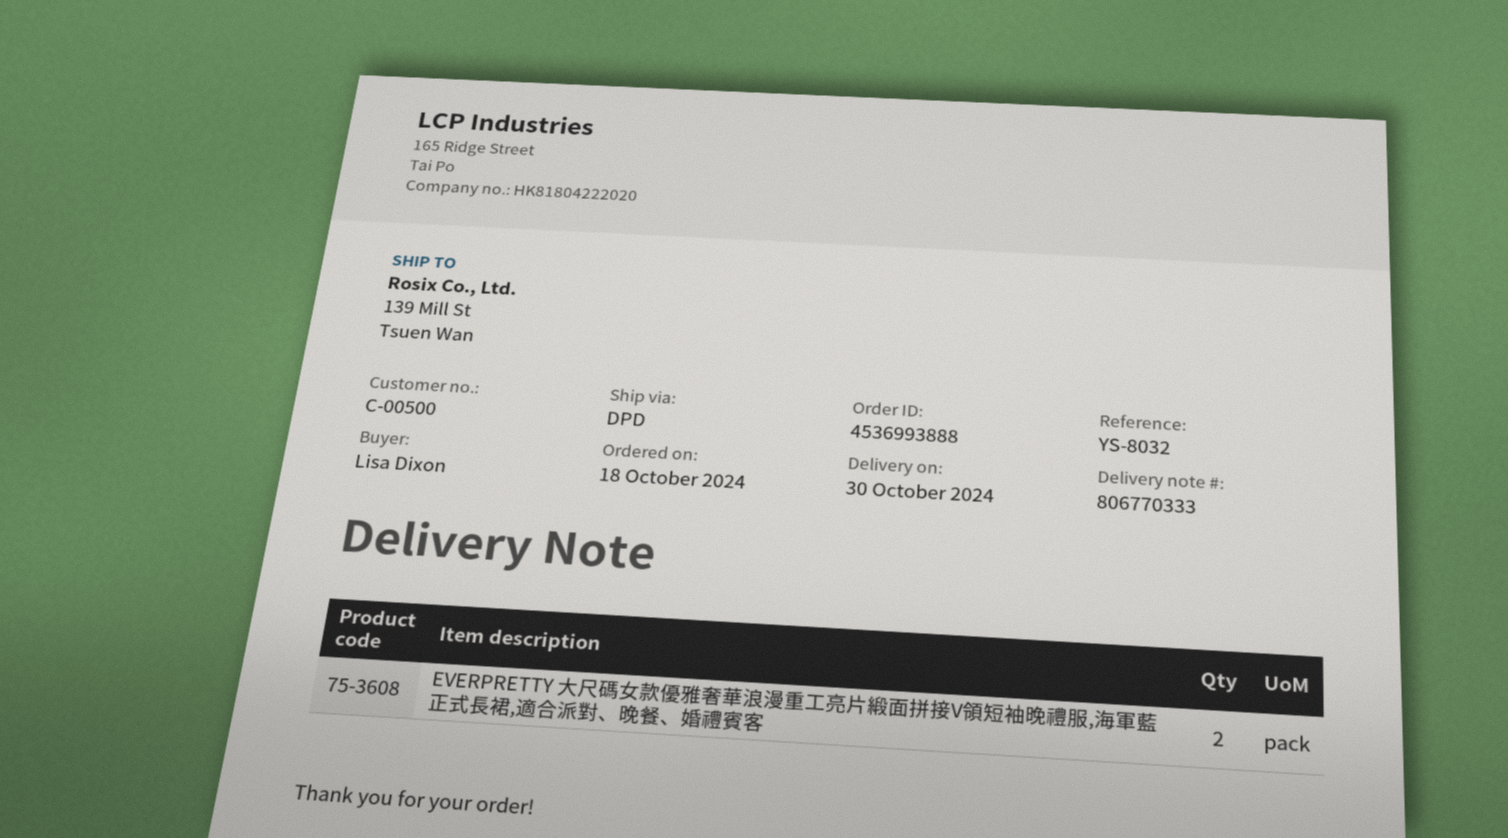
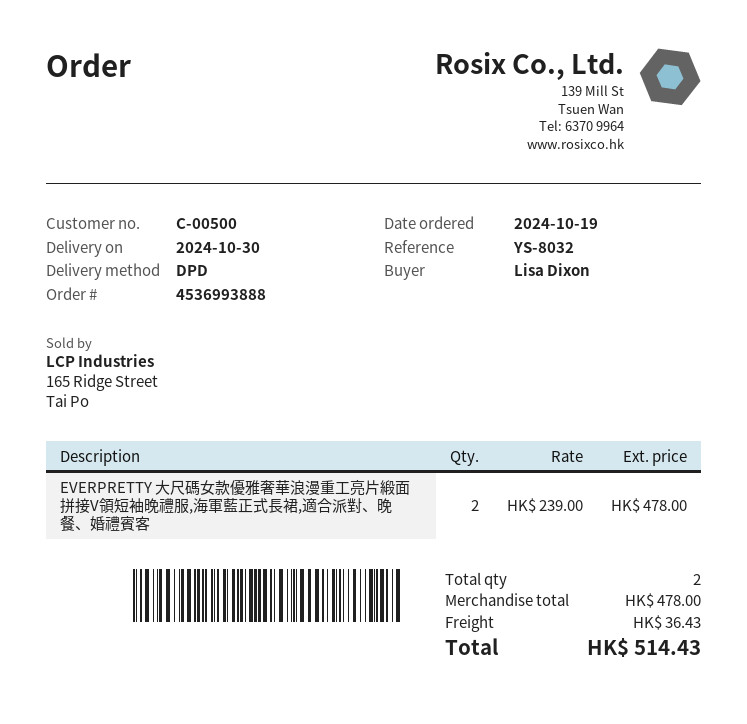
order date: 2024-10-18 -> 2024-10-19

